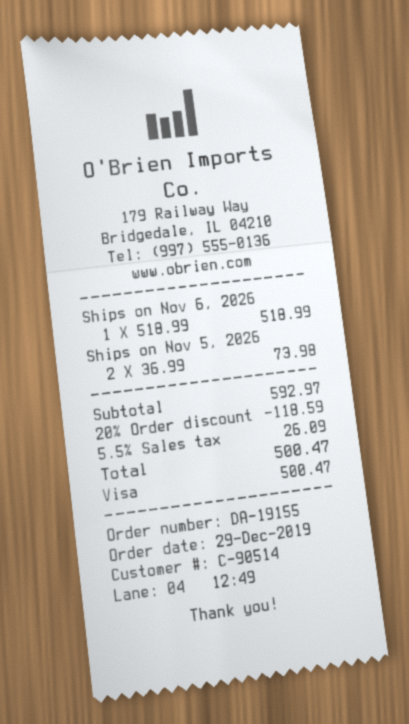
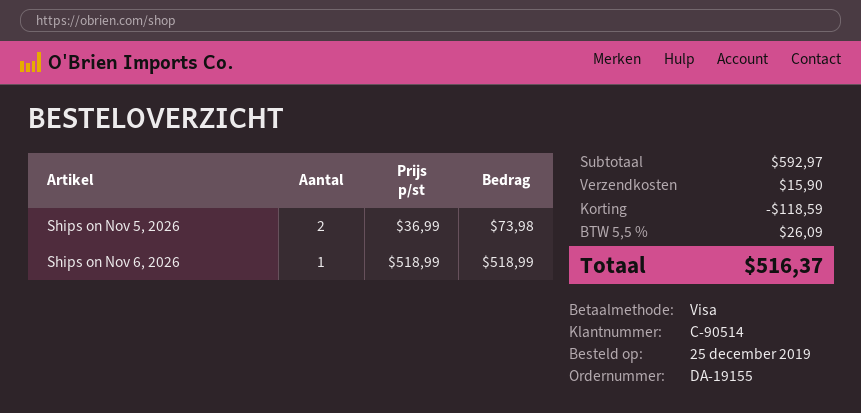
order date: 2019-12-29 -> 2019-12-25
shipping: none -> 15.90
total: 500.47 -> 516.37

